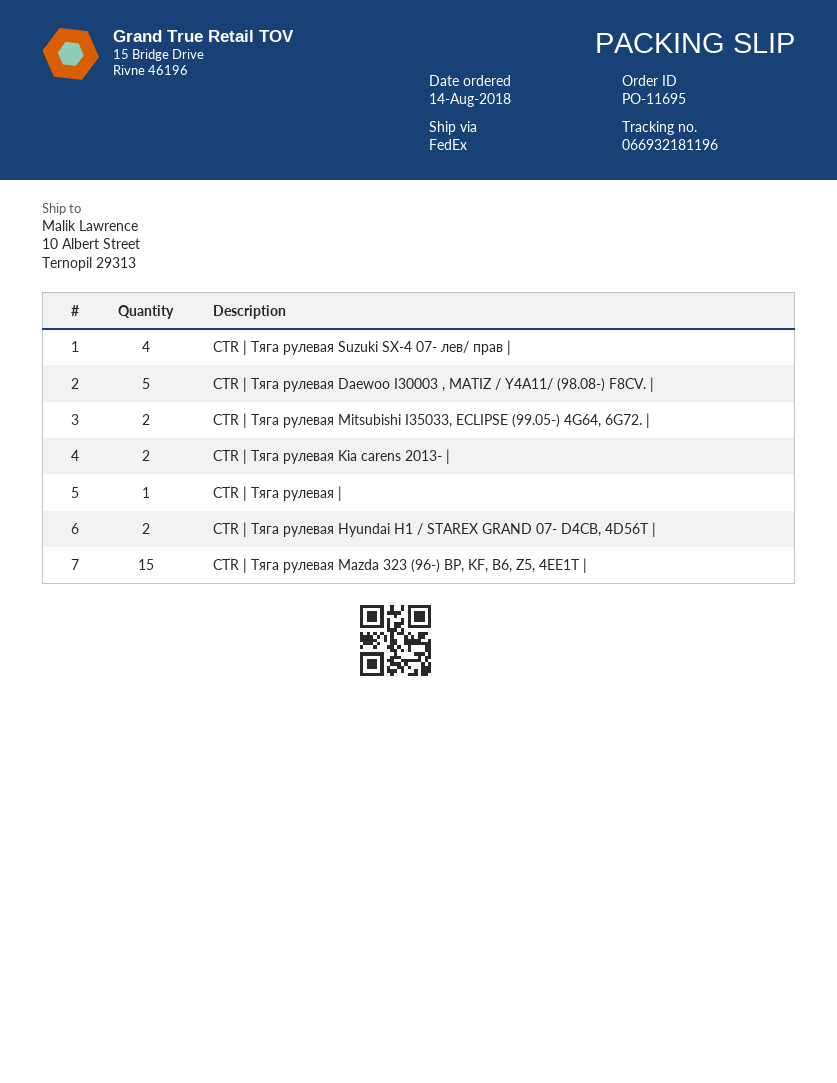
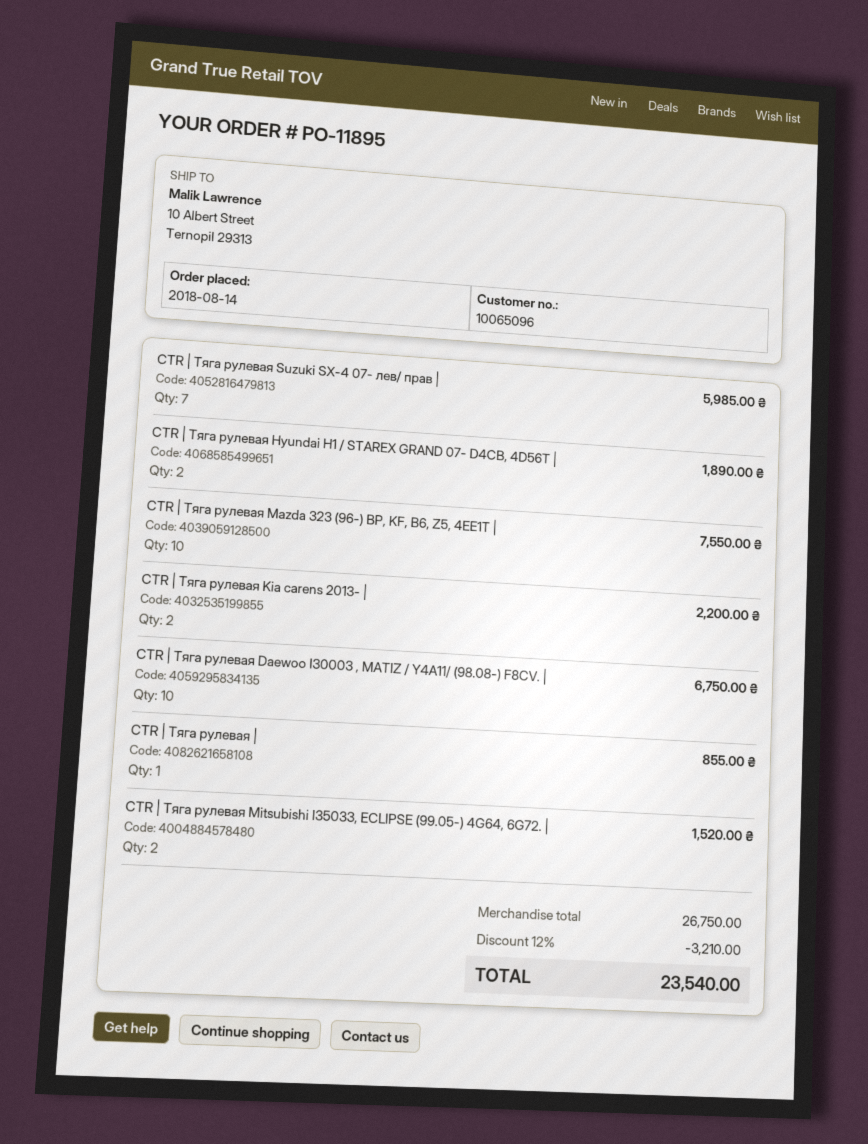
order number: PO-11695 -> PO-11895
CTR | Тяга рулевая Suzuki SX-4 07- лев/ прав |: 4 -> 7
CTR | Тяга рулевая Daewoo I30003 , MATIZ / Y4A11/ (98.08-) F8CV. |: 5 -> 10
CTR | Тяга рулевая Mazda 323 (96-) BP, KF, B6, Z5, 4EE1T |: 15 -> 10

